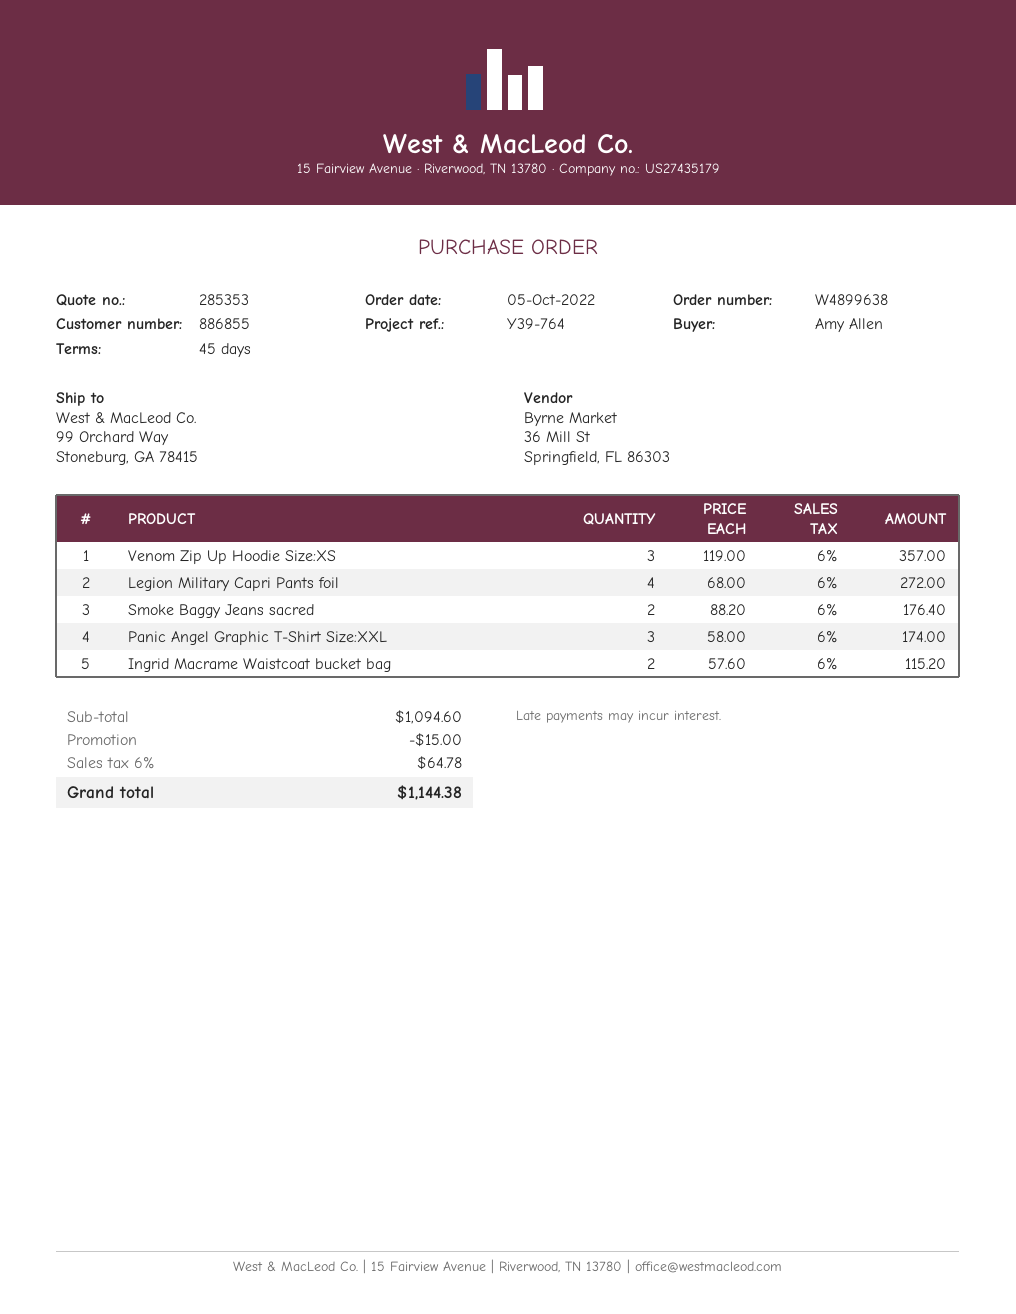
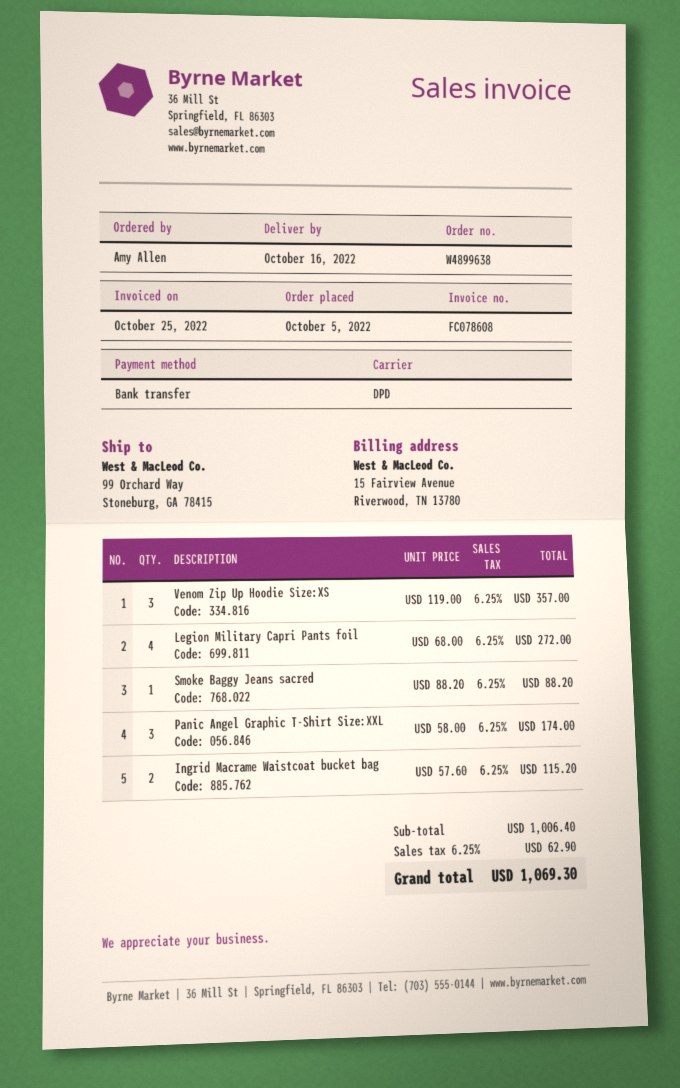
Smoke Baggy Jeans sacred: 2 x 88.20 = 176.40 -> 1 x 88.20 = 88.20
subtotal: 1094.60 -> 1006.40
discount: 15.00 -> none
tax: 6% = 64.78 -> 6.25% = 62.90
total: 1144.38 -> 1069.30

